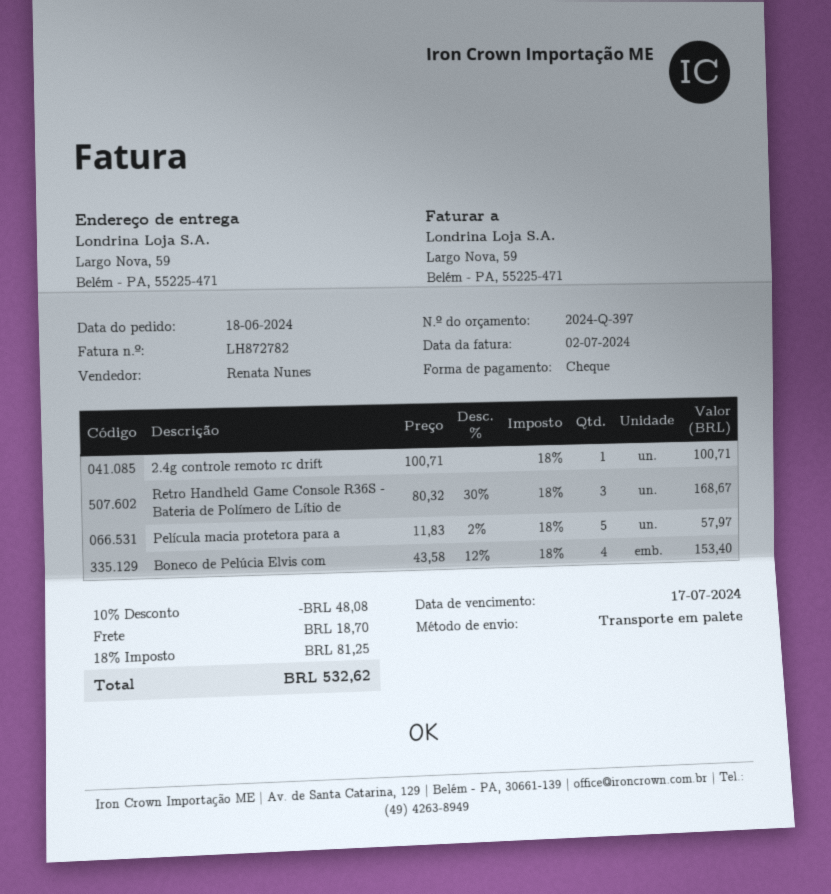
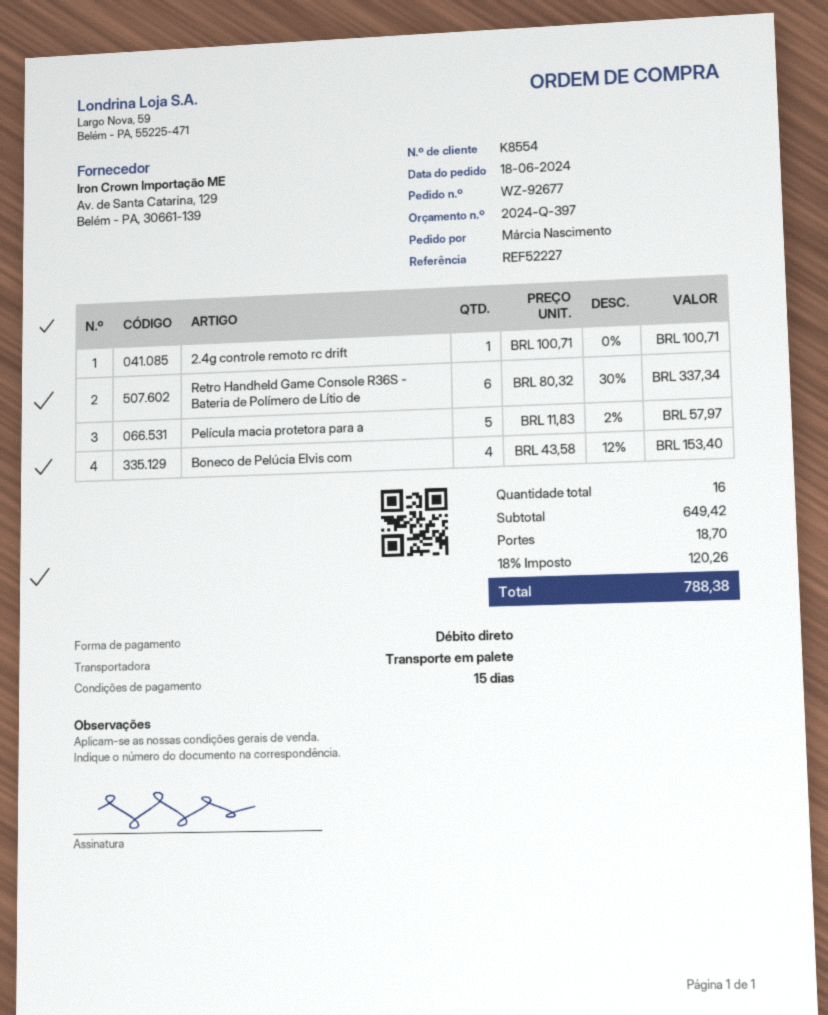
payment method: cheque -> direct debit
Retro Handheld Game Console R36S - Bateria de Polímero de Lítio de: 3 x 80.32 - 30% = 168.67 -> 6 x 80.32 - 30% = 337.34
discount: 10% = 48.08 -> none
tax: 18% = 81.25 -> 18% = 120.26
total: 532.62 -> 788.38

